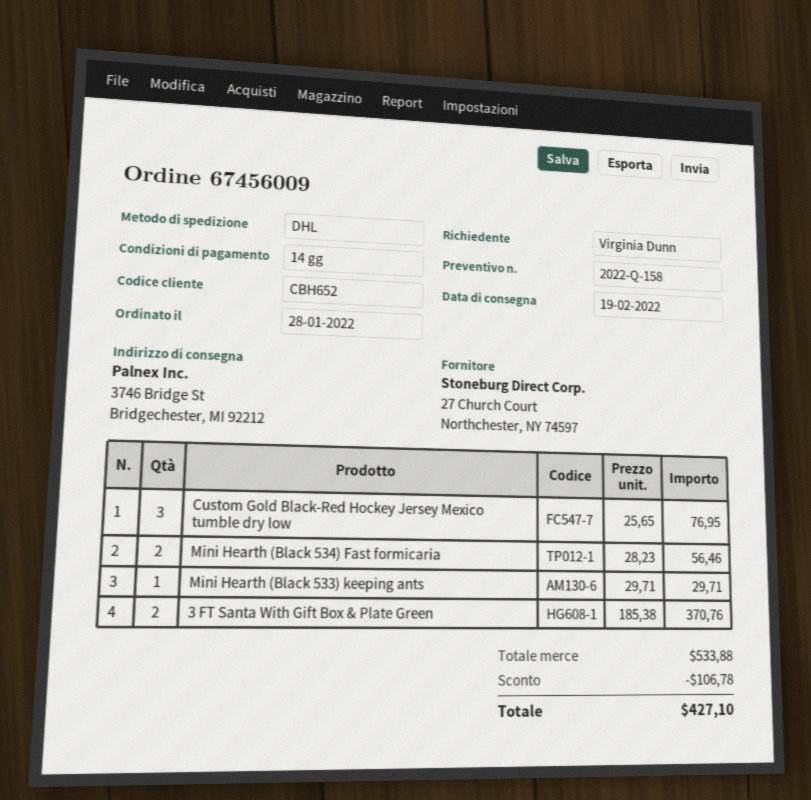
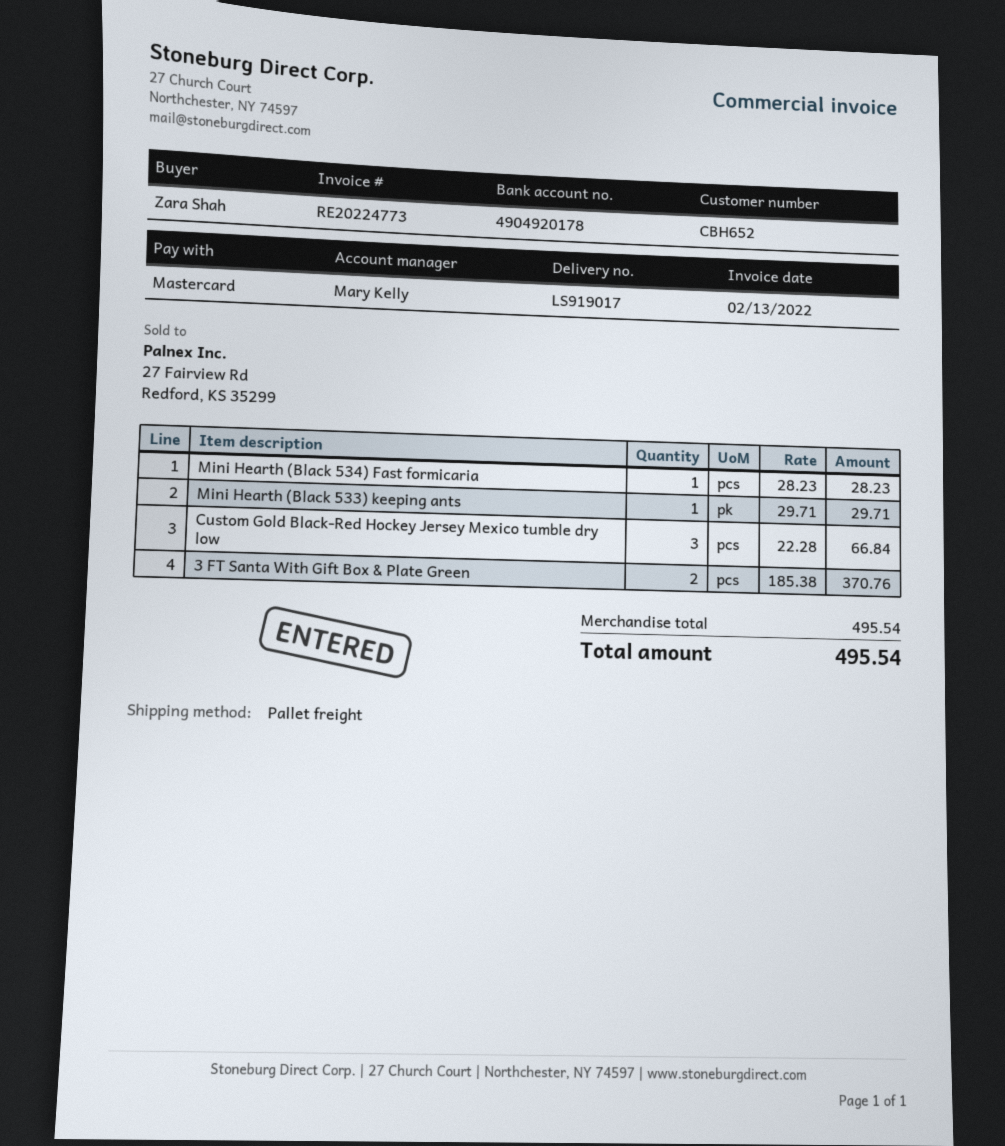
ordered by: Virginia Dunn -> Zara Shah
shipping method: DHL -> pallet freight
Custom Gold Black-Red Hockey Jersey Mexico tumble dry low: 3 x 25.65 = 76.95 -> 3 x 22.28 = 66.84
Mini Hearth (Black 534) Fast formicaria: 2 x 28.23 = 56.46 -> 1 x 28.23 = 28.23
subtotal: 533.88 -> 495.54
discount: 106.78 -> none
total: 427.10 -> 495.54

